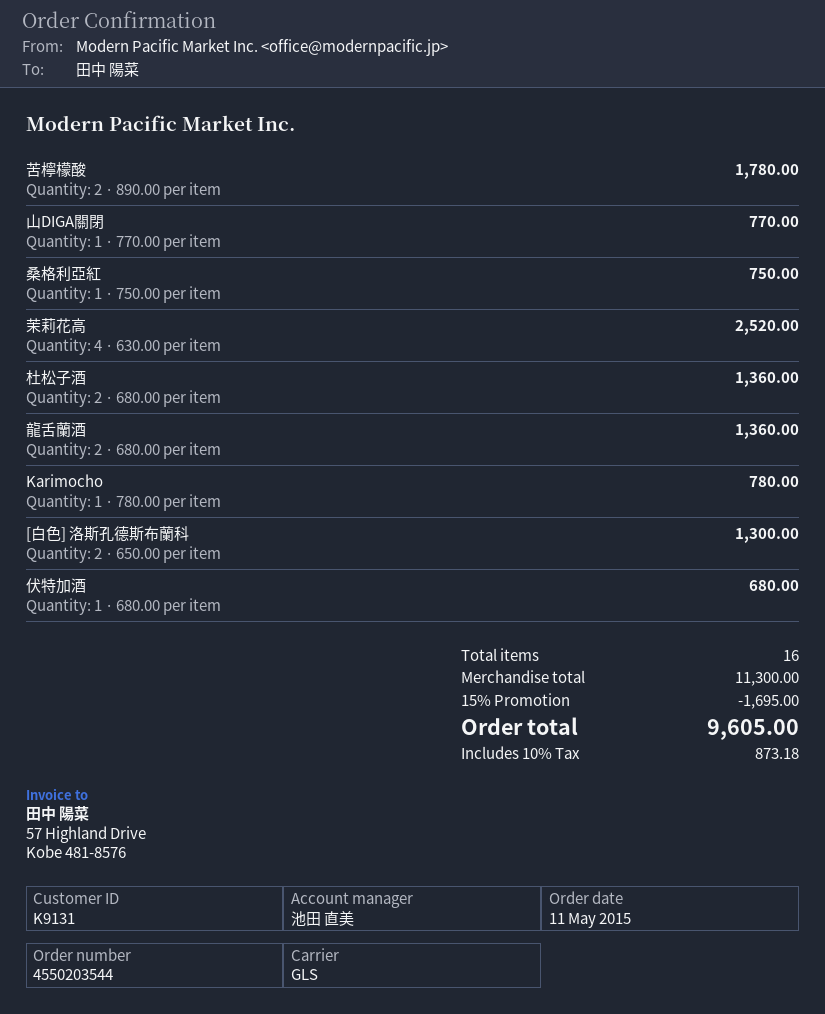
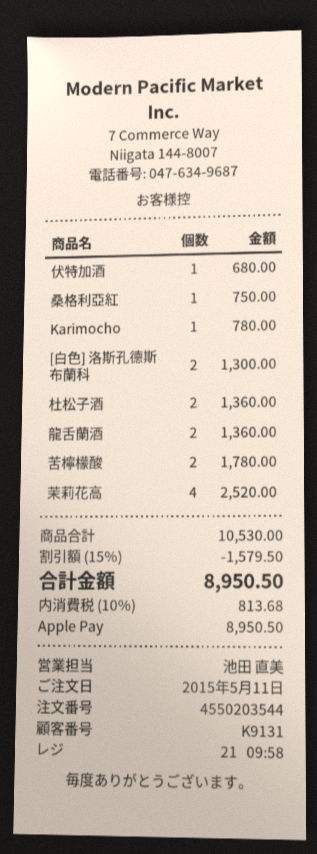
山DIGA關閉: 1 for 770.00 -> none
subtotal: 11300.00 -> 10530.00
discount: 15% = 1695.00 -> 15% = 1579.50
tax: 10% = 873.18 -> 10% = 813.68
total: 9605.00 -> 8950.50

